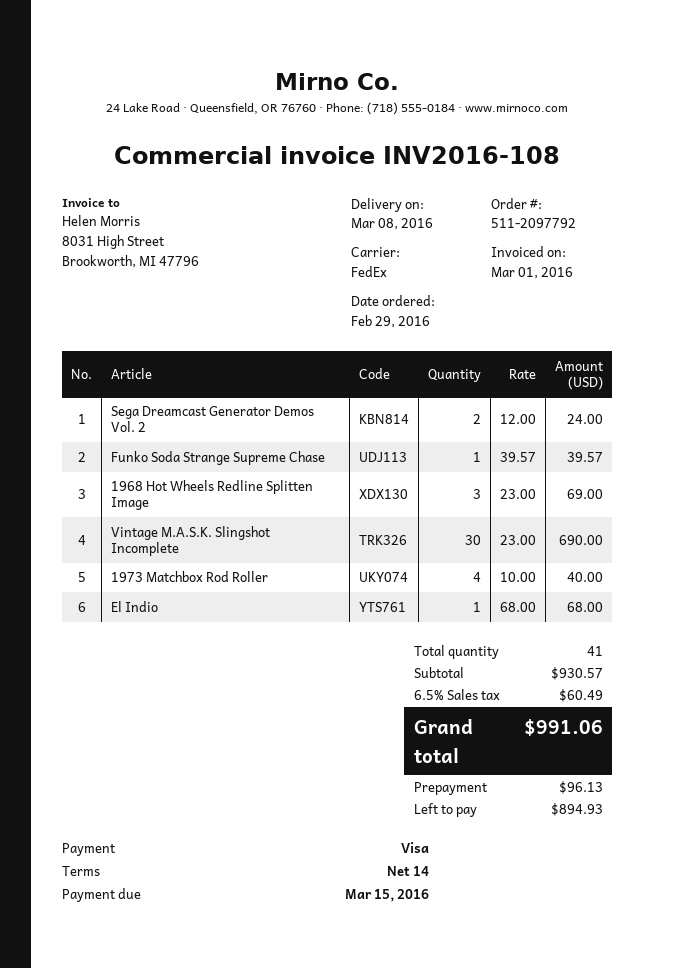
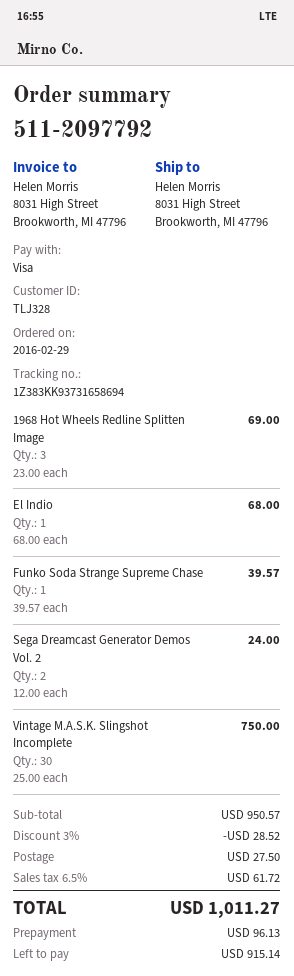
Vintage M.A.S.K. Slingshot Incomplete: 30 x 23.00 = 690.00 -> 30 x 25.00 = 750.00
1973 Matchbox Rod Roller: 4 x 10.00 = 40.00 -> none
subtotal: 930.57 -> 950.57
discount: none -> 3% = 28.52
shipping: none -> 27.50
tax: 6.5% = 60.49 -> 6.5% = 61.72
total: 991.06 -> 1011.27
balance: 894.93 -> 915.14

